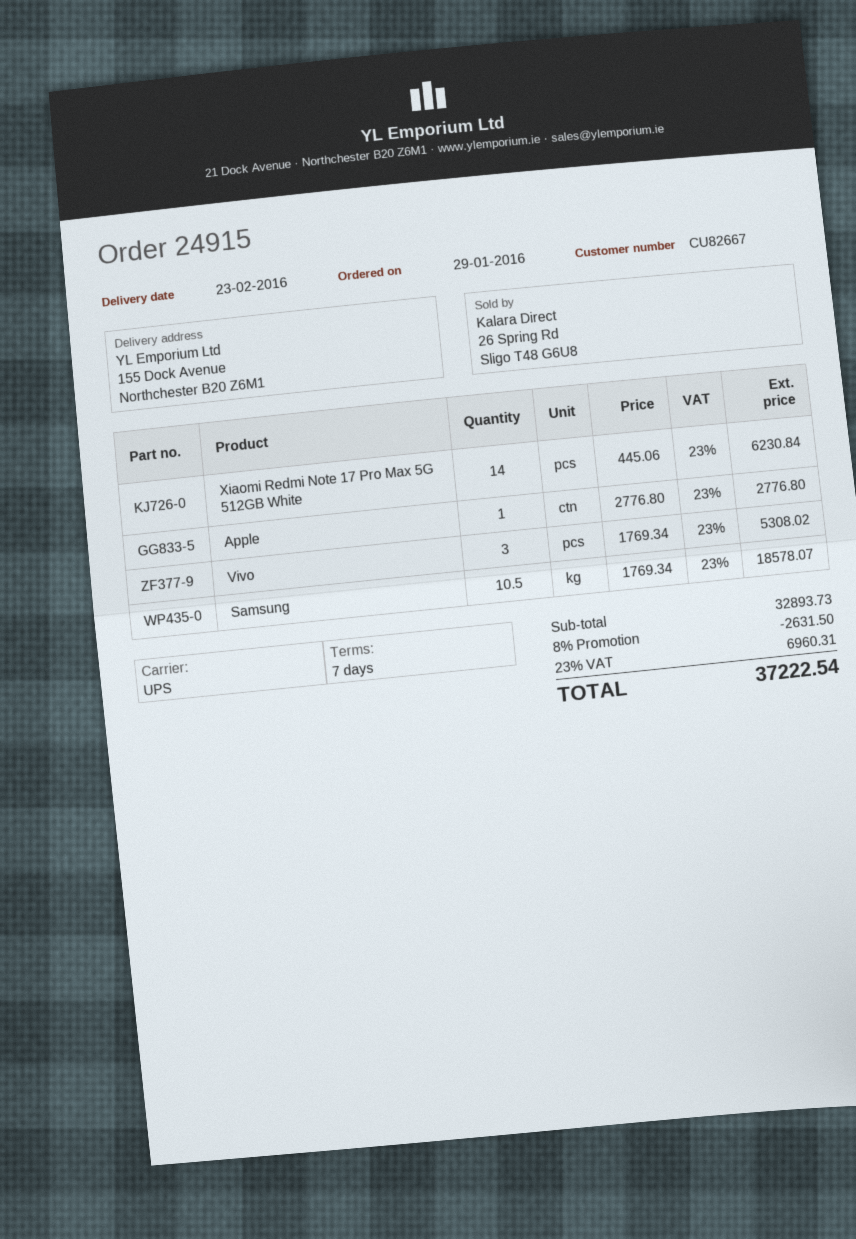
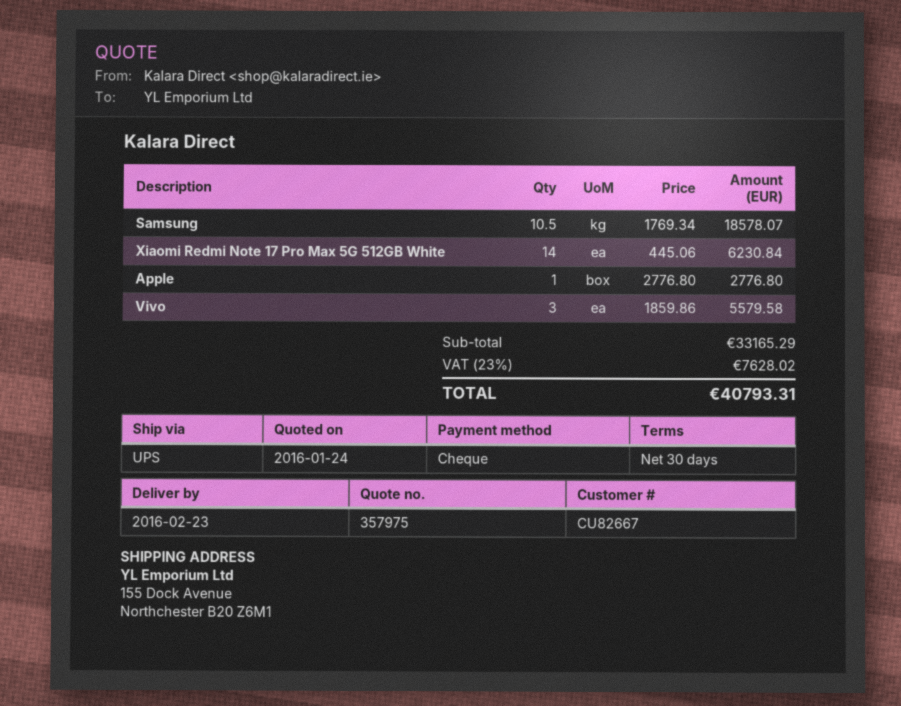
payment terms: 7 days -> 30 days
Vivo: 3 x 1769.34 = 5308.02 -> 3 x 1859.86 = 5579.58
subtotal: 32893.73 -> 33165.29
discount: 8% = 2631.50 -> none
tax: 23% = 6960.31 -> 23% = 7628.02
total: 37222.54 -> 40793.31

